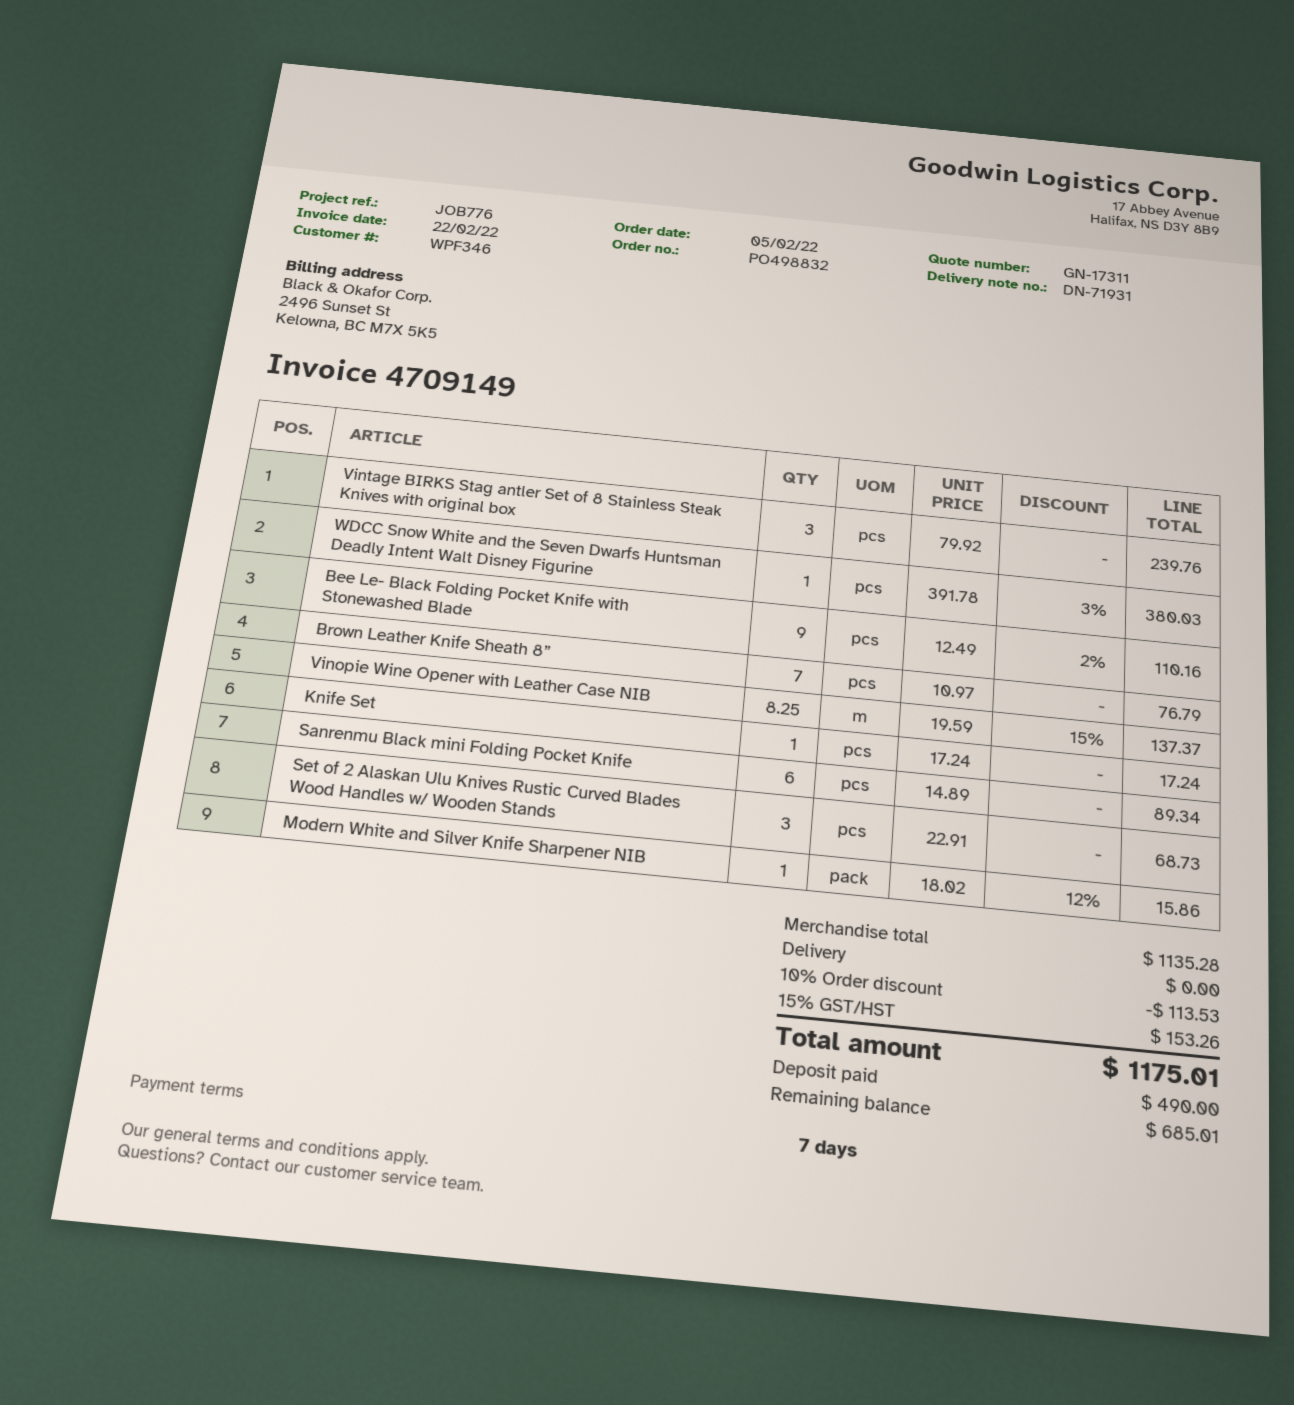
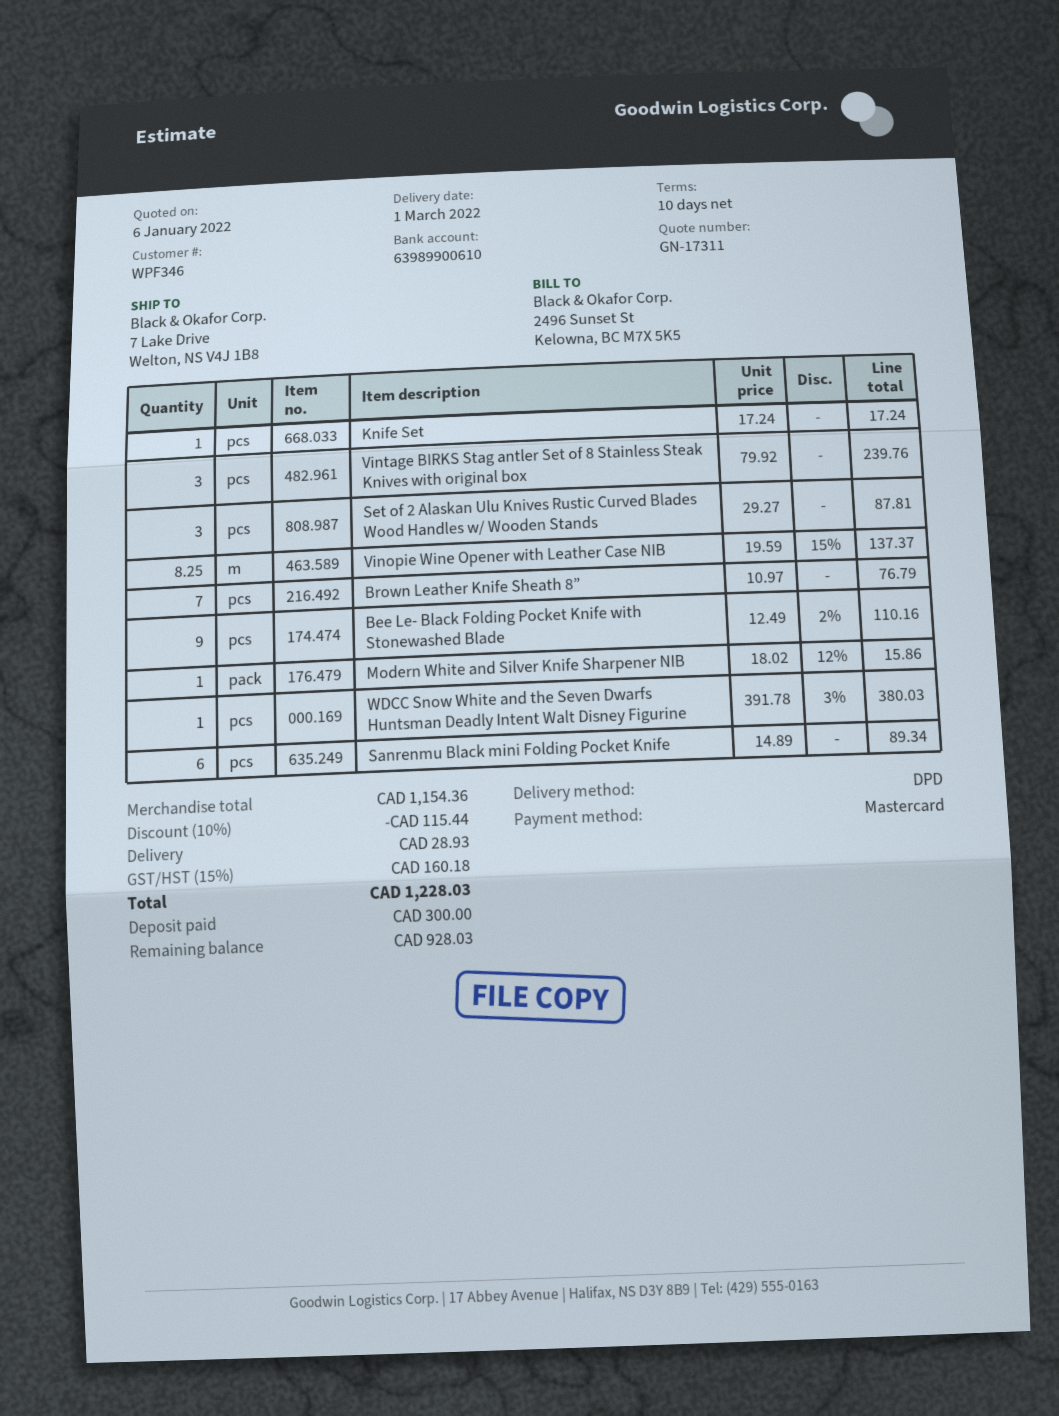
payment terms: 7 days -> 10 days
Set of 2 Alaskan Ulu Knives Rustic Curved Blades Wood Handles w/ Wooden Stands: 3 x 22.91 = 68.73 -> 3 x 29.27 = 87.81
subtotal: 1135.28 -> 1154.36
discount: 10% = 113.53 -> 10% = 115.44
shipping: 0.00 -> 28.93
tax: 15% = 153.26 -> 15% = 160.18
total: 1175.01 -> 1228.03
deposit: 490.00 -> 300.00
balance: 685.01 -> 928.03

